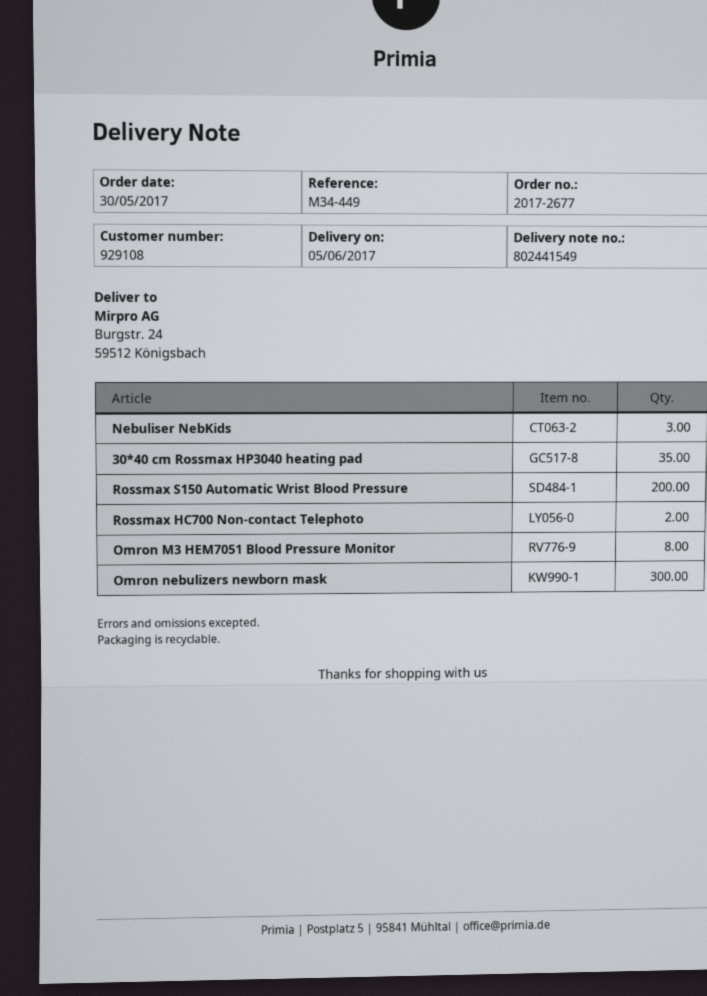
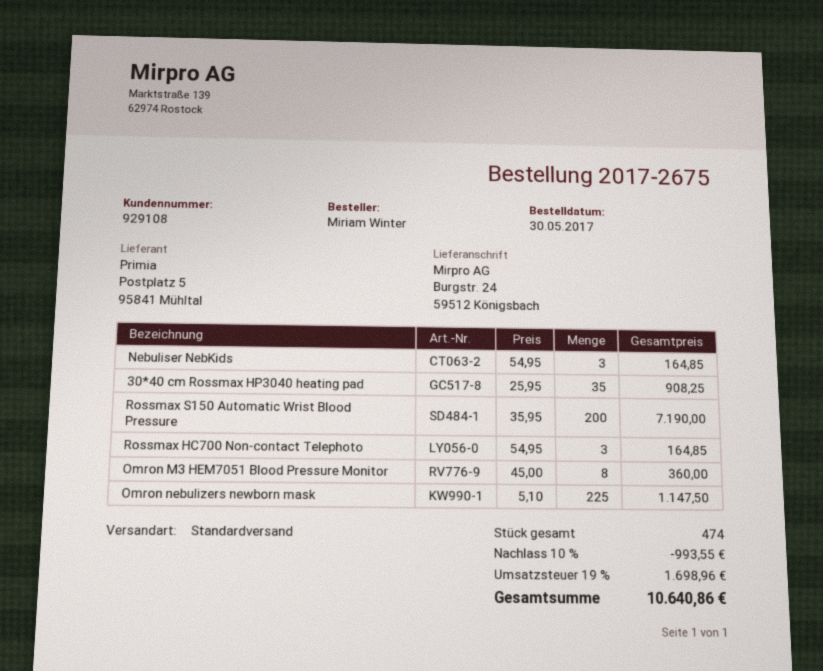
order number: 2017-2677 -> 2017-2675
Rossmax HC700 Non-contact Telephoto: 2 -> 3
Omron nebulizers newborn mask: 300 -> 225

